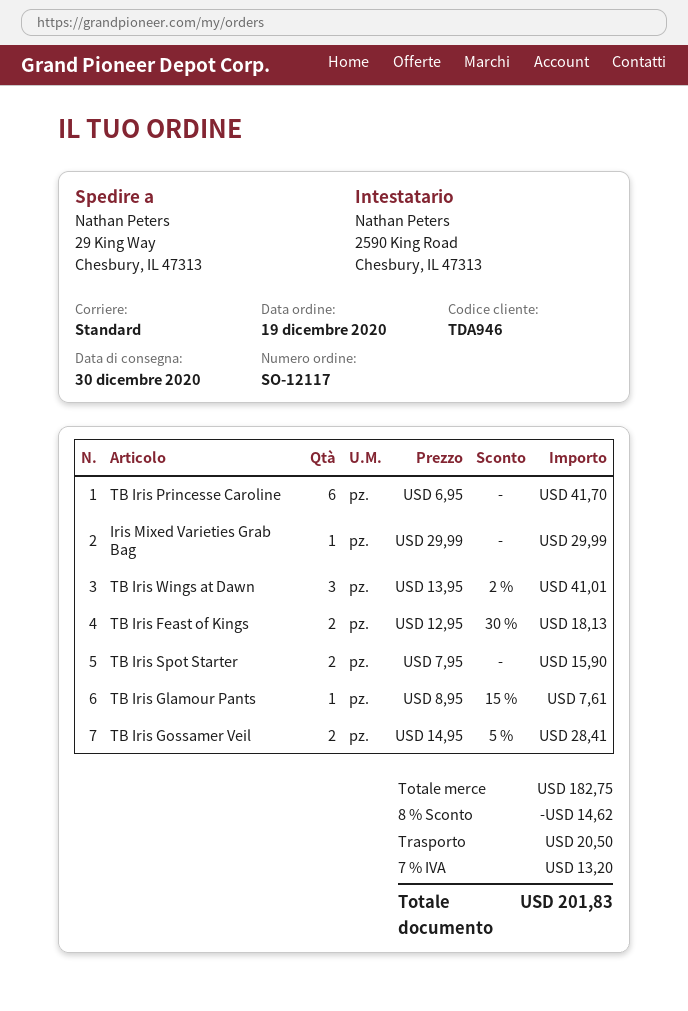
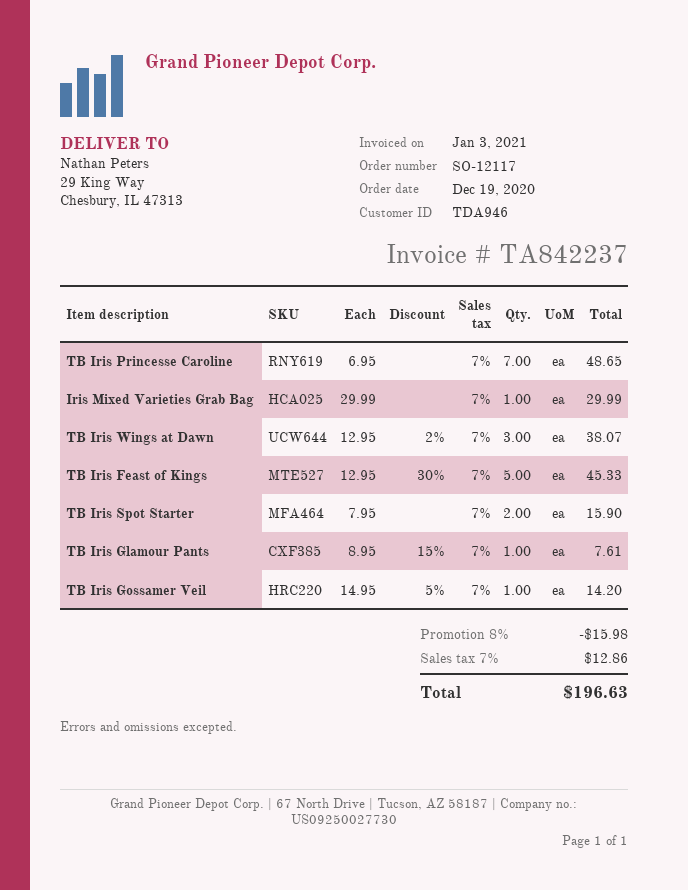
TB Iris Princesse Caroline: 6 x 6.95 = 41.70 -> 7 x 6.95 = 48.65
TB Iris Wings at Dawn: 3 x 13.95 - 2% = 41.01 -> 3 x 12.95 - 2% = 38.07
TB Iris Feast of Kings: 2 x 12.95 - 30% = 18.13 -> 5 x 12.95 - 30% = 45.33
TB Iris Gossamer Veil: 2 x 14.95 - 5% = 28.41 -> 1 x 14.95 - 5% = 14.20
discount: 8% = 14.62 -> 8% = 15.98
shipping: 20.50 -> none
tax: 7% = 13.20 -> 7% = 12.86
total: 201.83 -> 196.63

